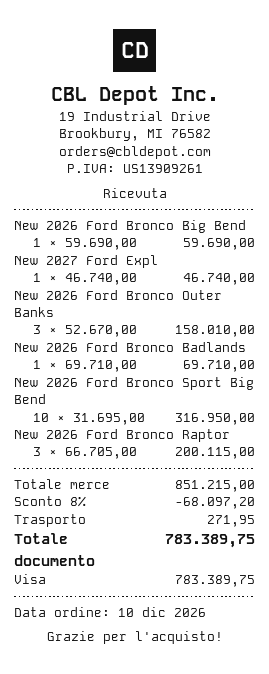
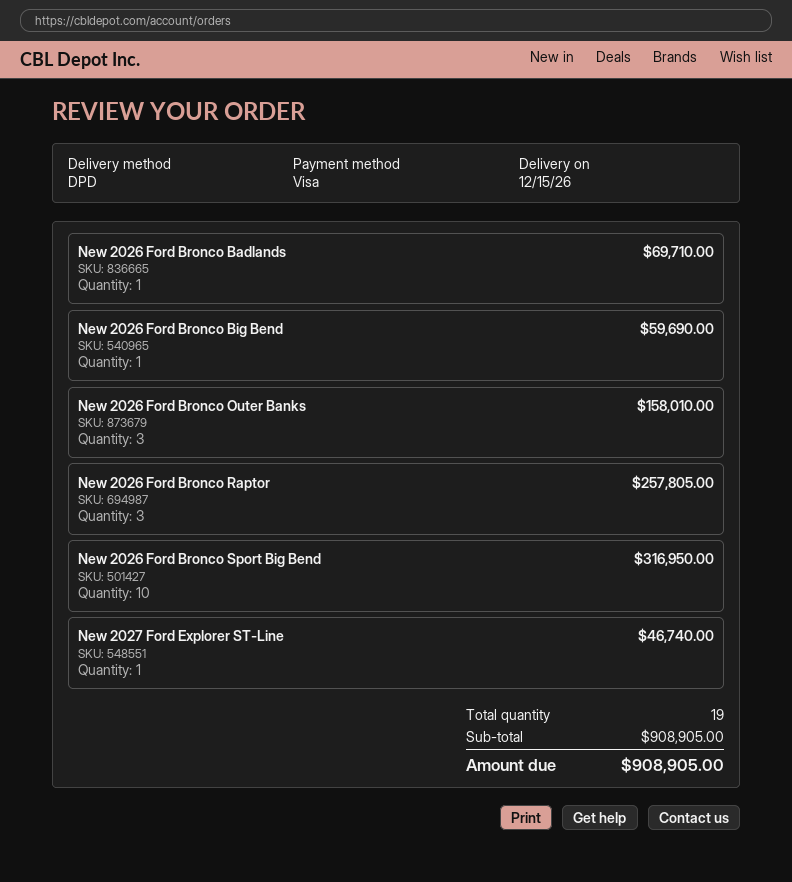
New 2026 Ford Bronco Raptor: 3 for 200115.00 -> 3 for 257805.00
subtotal: 851215.00 -> 908905.00
discount: 8% = 68097.20 -> none
shipping: 271.95 -> none
total: 783389.75 -> 908905.00

